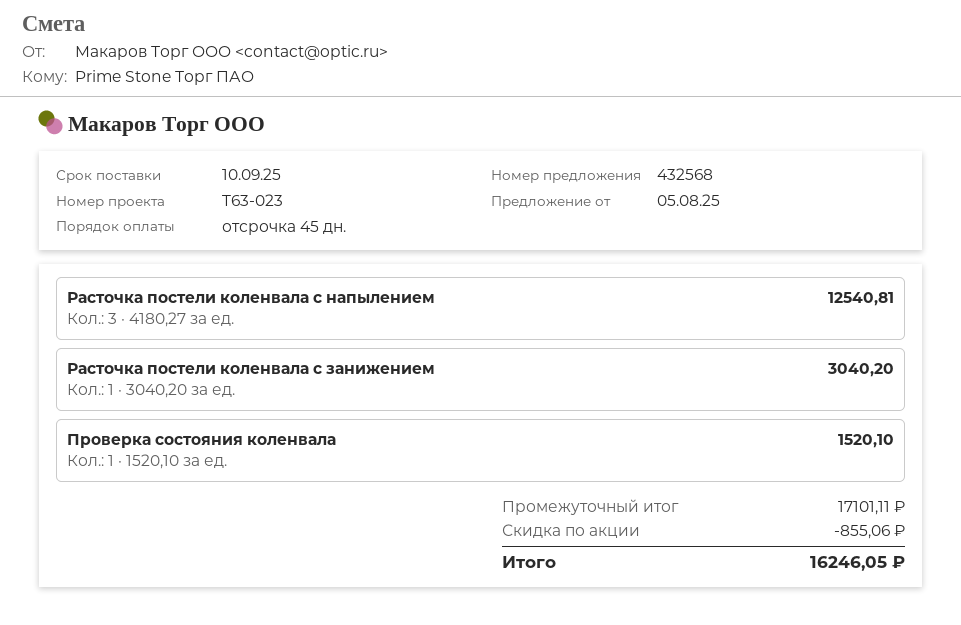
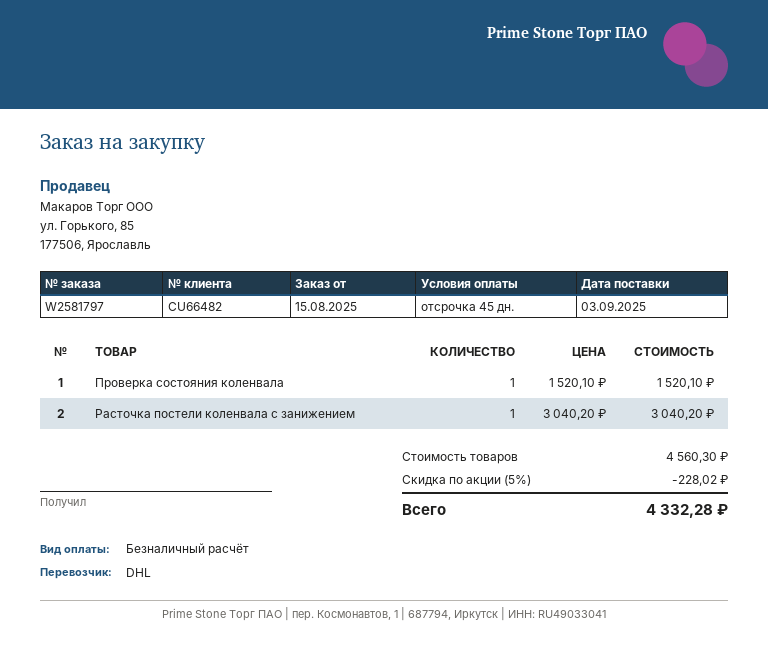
delivery date: 2025-09-10 -> 2025-09-03
Расточка постели коленвала с напылением: 3 x 4180.27 = 12540.81 -> none
subtotal: 17101.11 -> 4560.30
discount: 855.06 -> 228.02
total: 16246.05 -> 4332.28

